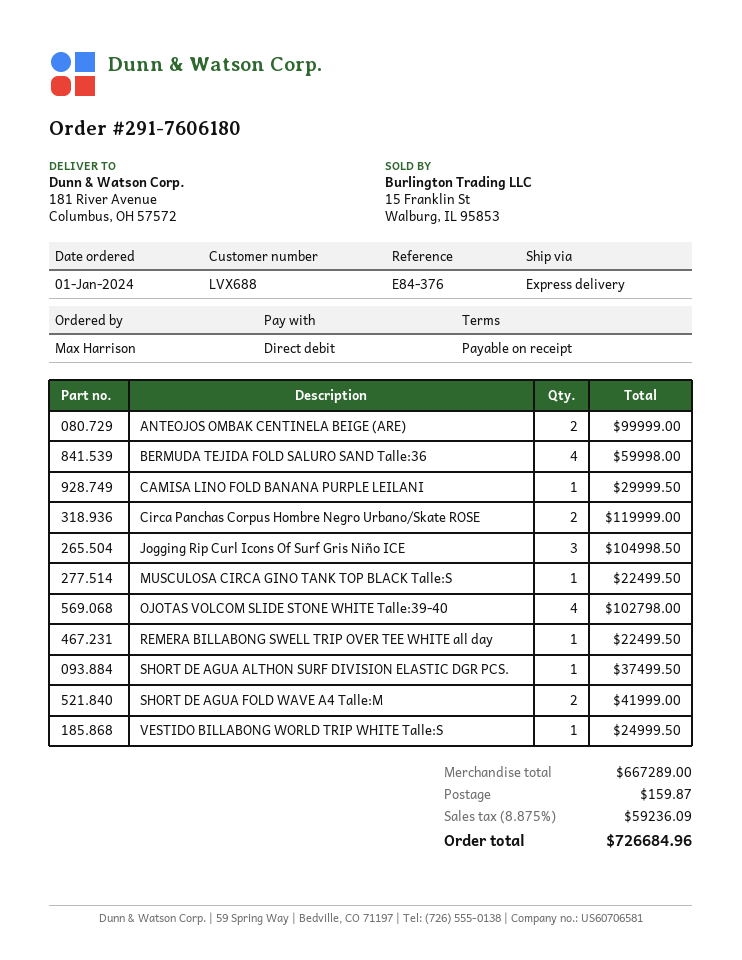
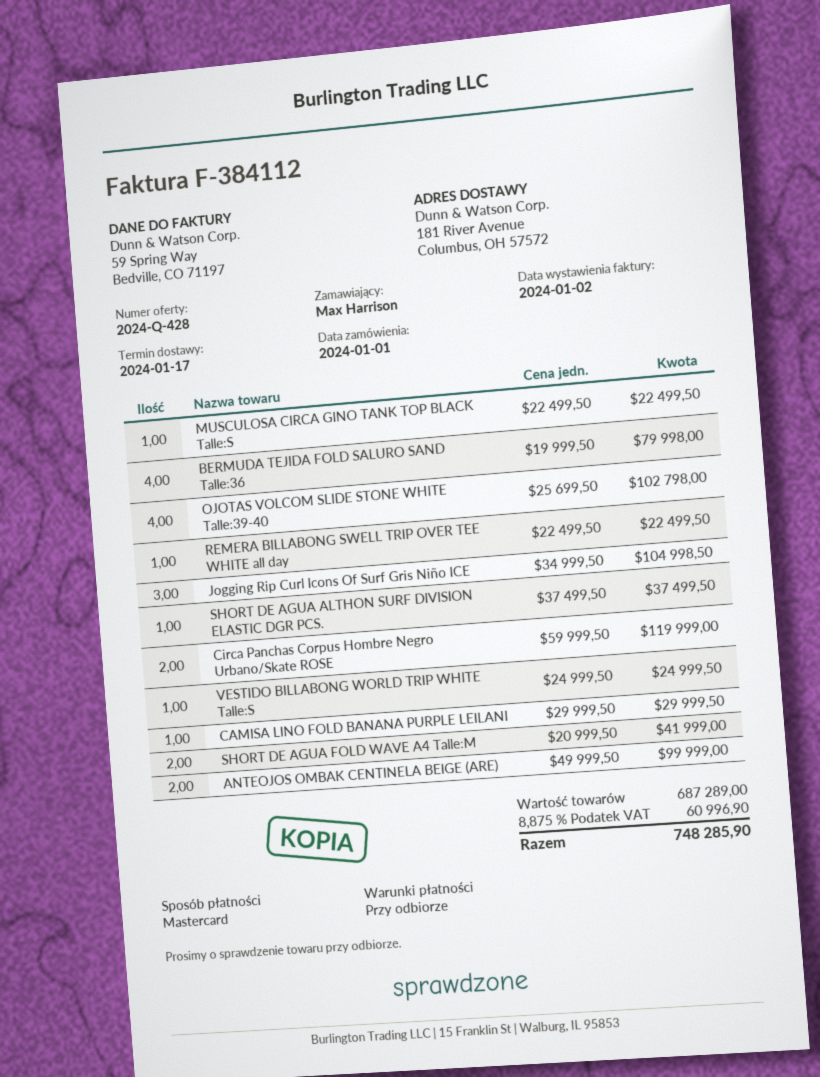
payment method: direct debit -> Mastercard
BERMUDA TEJIDA FOLD SALURO SAND Talle:36: 4 for 59998.00 -> 4 for 79998.00
subtotal: 667289.00 -> 687289.00
shipping: 159.87 -> none
tax: 8.875% = 59236.09 -> 8.875% = 60996.90
total: 726684.96 -> 748285.90

